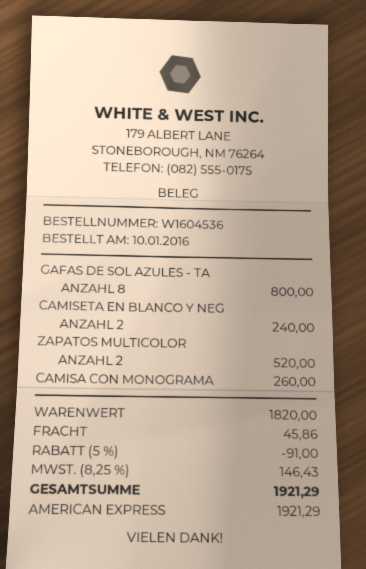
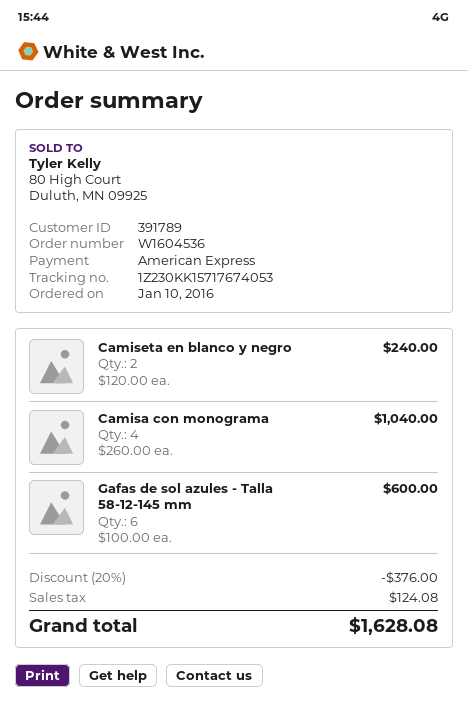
GAFAS DE SOL AZULES - TA: 8 for 800.00 -> 6 for 600.00
ZAPATOS MULTICOLOR: 2 for 520.00 -> none
CAMISA CON MONOGRAMA: 1 for 260.00 -> 4 for 1040.00
discount: 5% = 91.00 -> 20% = 376.00
shipping: 45.86 -> none
tax: 146.43 -> 124.08
total: 1921.29 -> 1628.08

